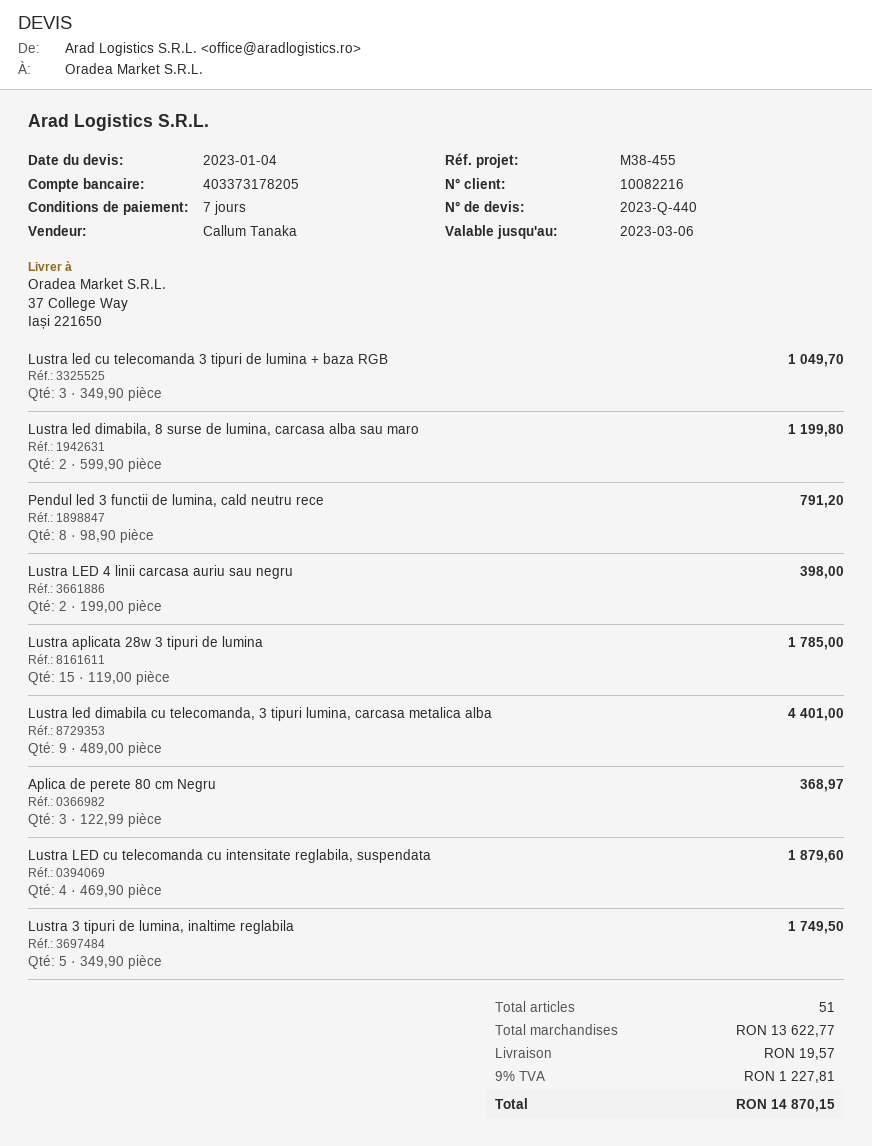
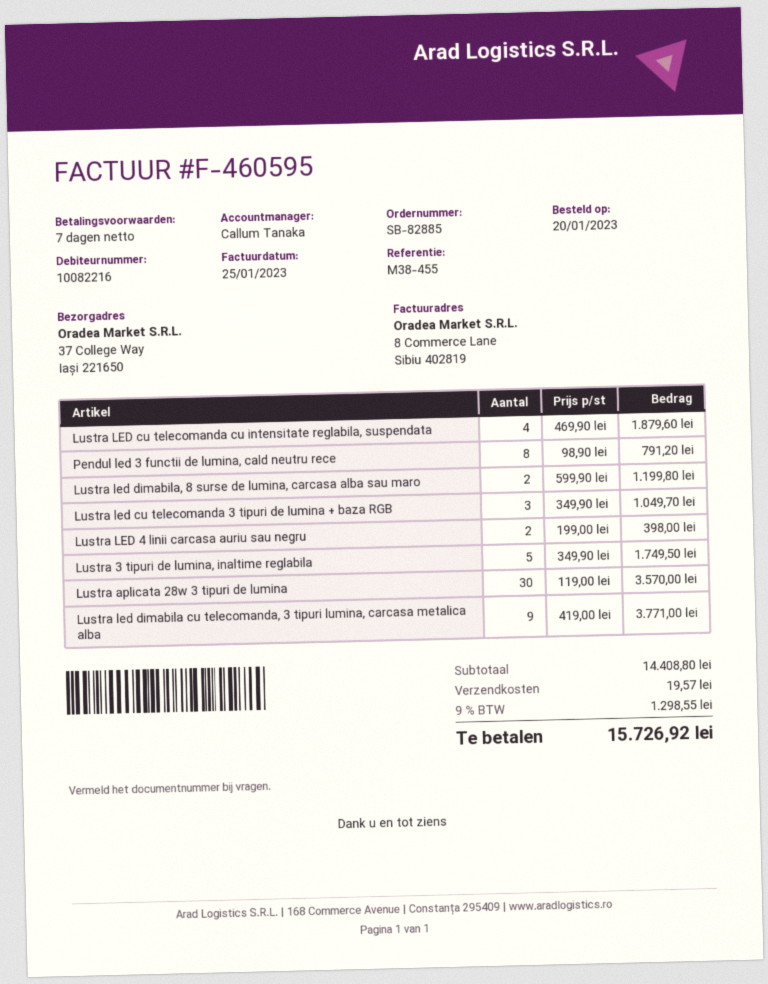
Lustra aplicata 28w 3 tipuri de lumina: 15 x 119.00 = 1785.00 -> 30 x 119.00 = 3570.00
Lustra led dimabila cu telecomanda, 3 tipuri lumina, carcasa metalica alba: 9 x 489.00 = 4401.00 -> 9 x 419.00 = 3771.00
Aplica de perete 80 cm Negru: 3 x 122.99 = 368.97 -> none
subtotal: 13622.77 -> 14408.80
tax: 9% = 1227.81 -> 9% = 1298.55
total: 14870.15 -> 15726.92

